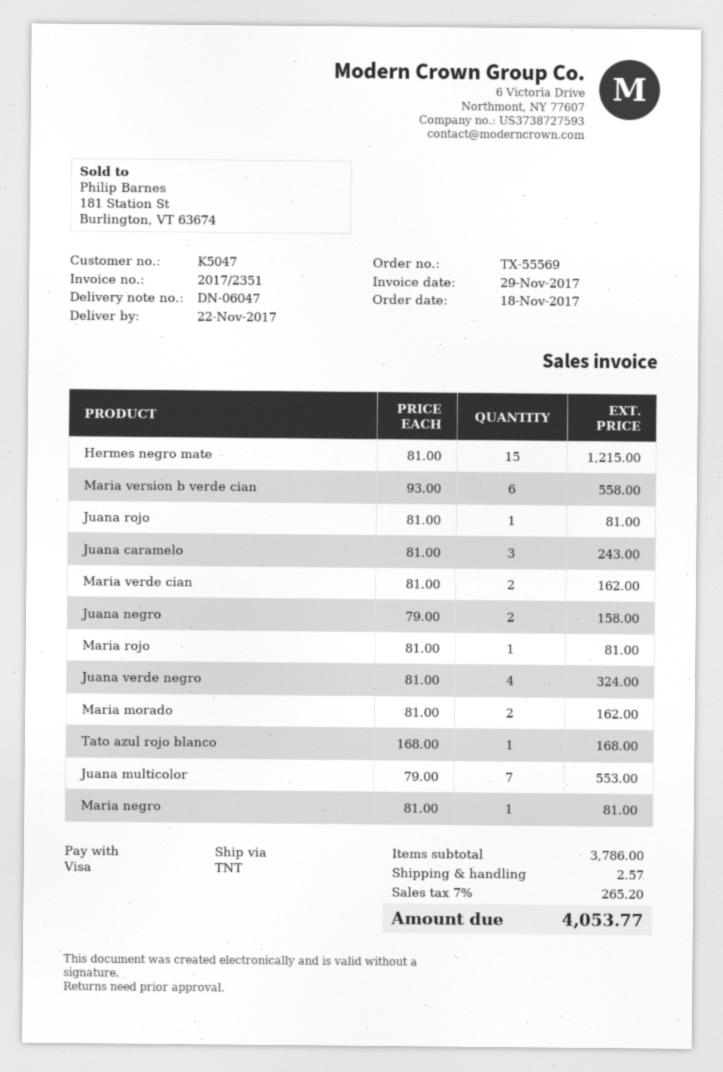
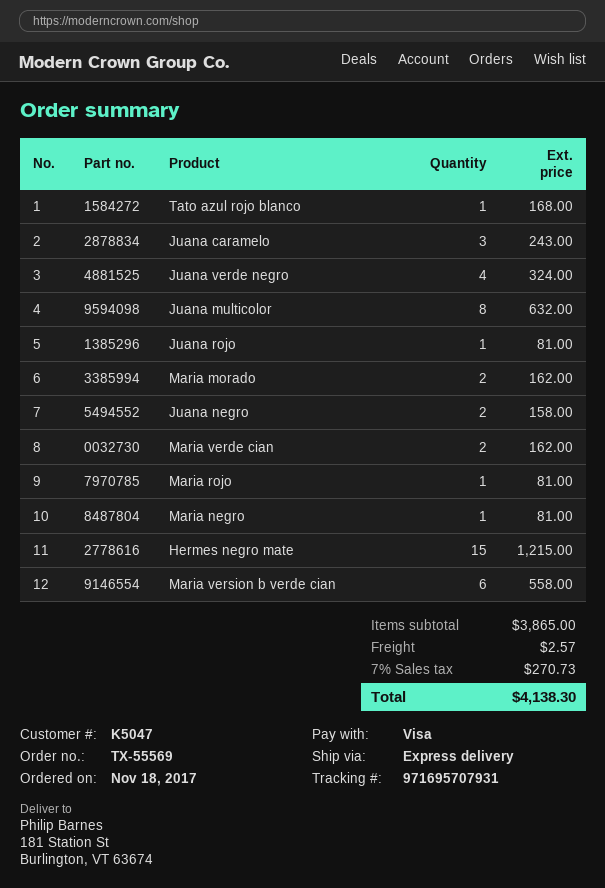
shipping method: TNT -> express
Juana multicolor: 7 for 553.00 -> 8 for 632.00
subtotal: 3786.00 -> 3865.00
tax: 7% = 265.20 -> 7% = 270.73
total: 4053.77 -> 4138.30

